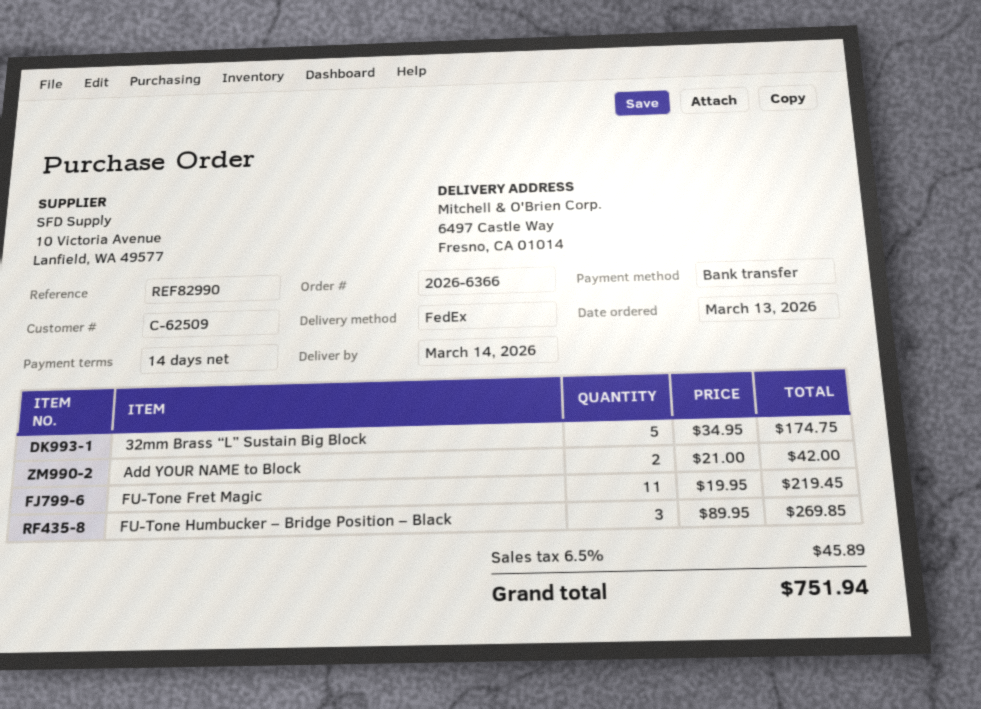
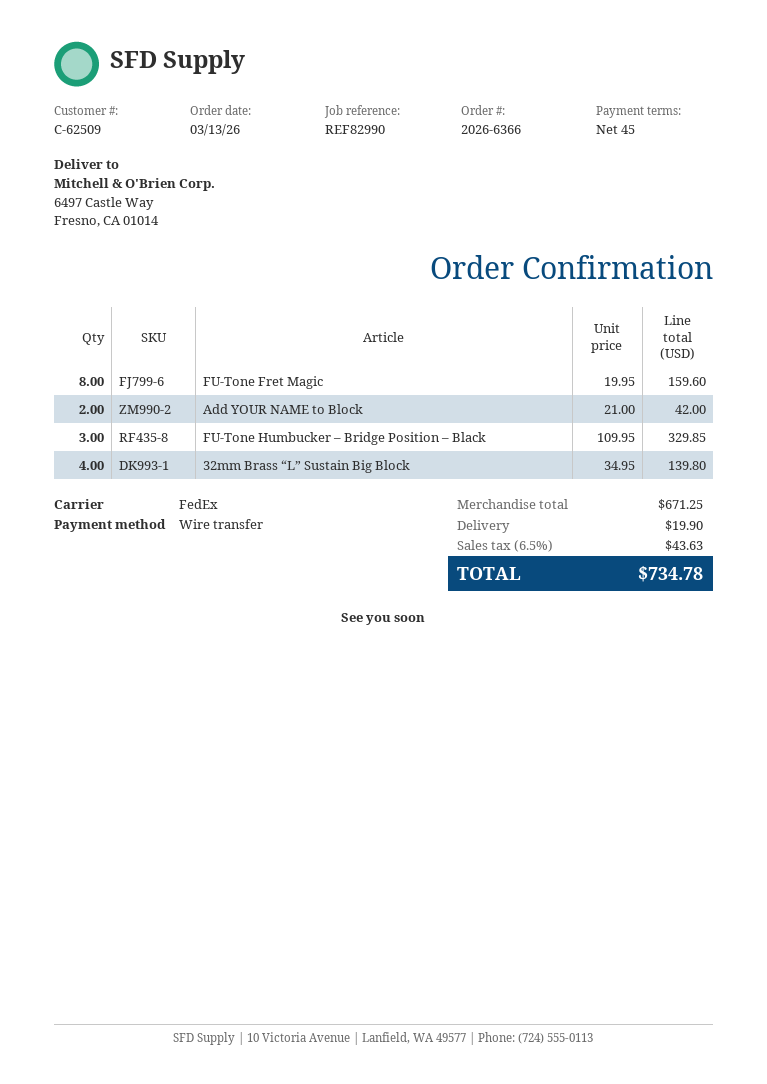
payment terms: 14 days -> 45 days
32mm Brass “L” Sustain Big Block: 5 x 34.95 = 174.75 -> 4 x 34.95 = 139.80
FU-Tone Fret Magic: 11 x 19.95 = 219.45 -> 8 x 19.95 = 159.60
FU-Tone Humbucker – Bridge Position – Black: 3 x 89.95 = 269.85 -> 3 x 109.95 = 329.85
shipping: none -> 19.90
tax: 6.5% = 45.89 -> 6.5% = 43.63
total: 751.94 -> 734.78

